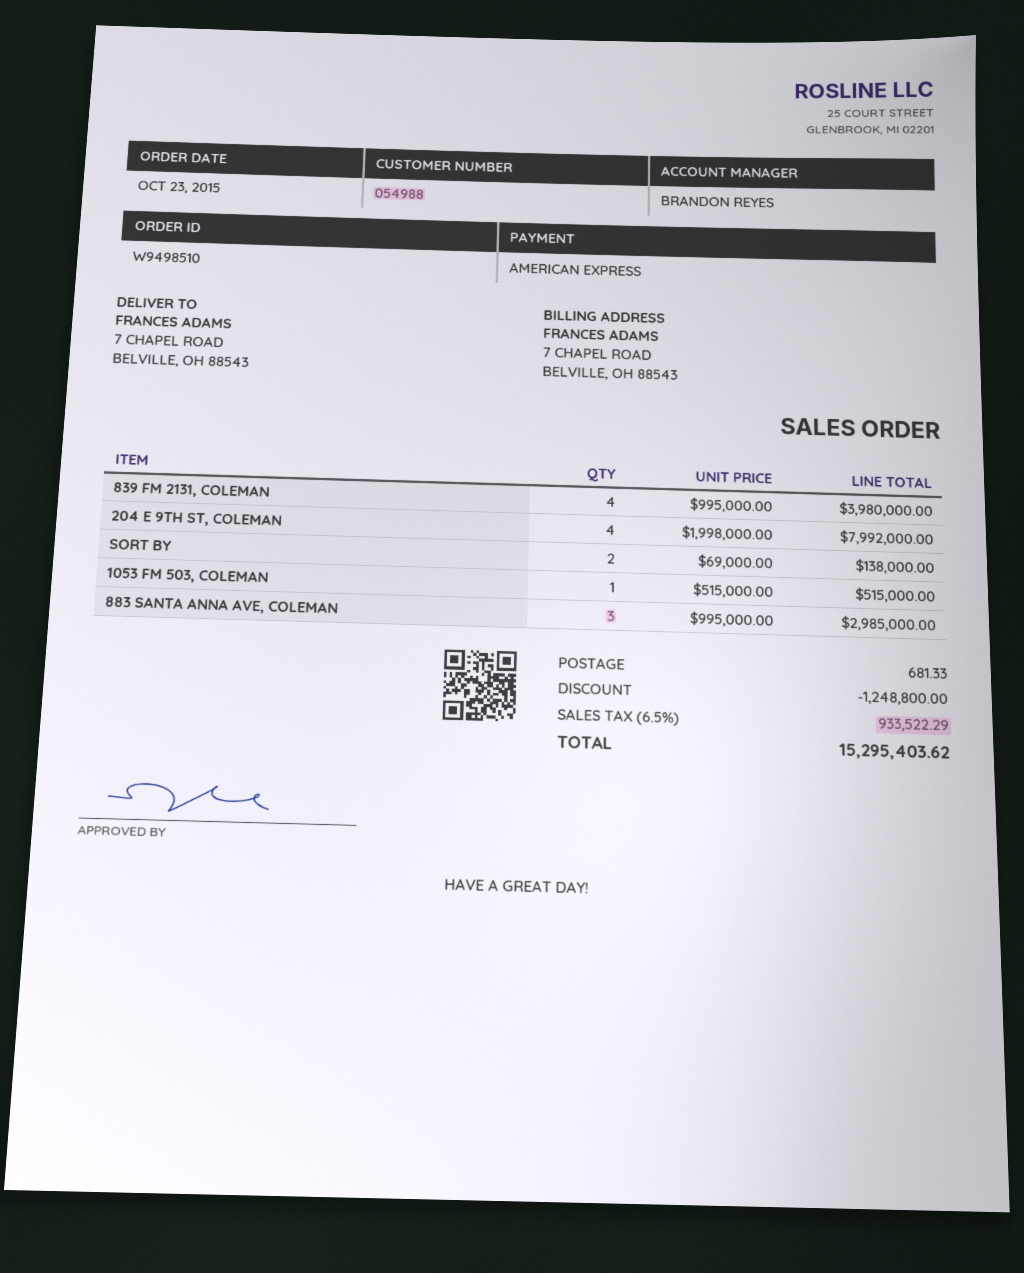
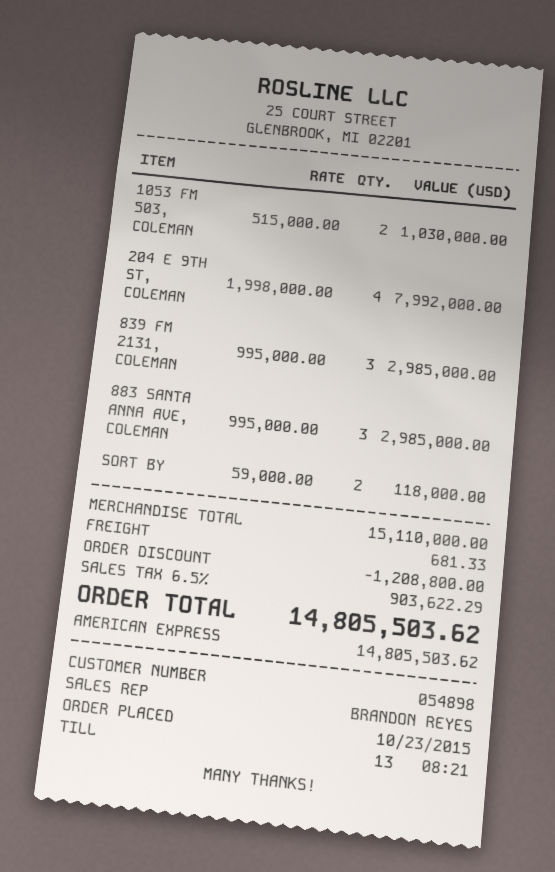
customer number: 054988 -> 054898
839 FM 2131, COLEMAN: 4 x 995000.00 = 3980000.00 -> 3 x 995000.00 = 2985000.00
SORT BY: 2 x 69000.00 = 138000.00 -> 2 x 59000.00 = 118000.00
1053 FM 503, COLEMAN: 1 x 515000.00 = 515000.00 -> 2 x 515000.00 = 1030000.00
discount: 1248800.00 -> 1208800.00
tax: 6.5% = 933522.29 -> 6.5% = 903622.29
total: 15295403.62 -> 14805503.62

